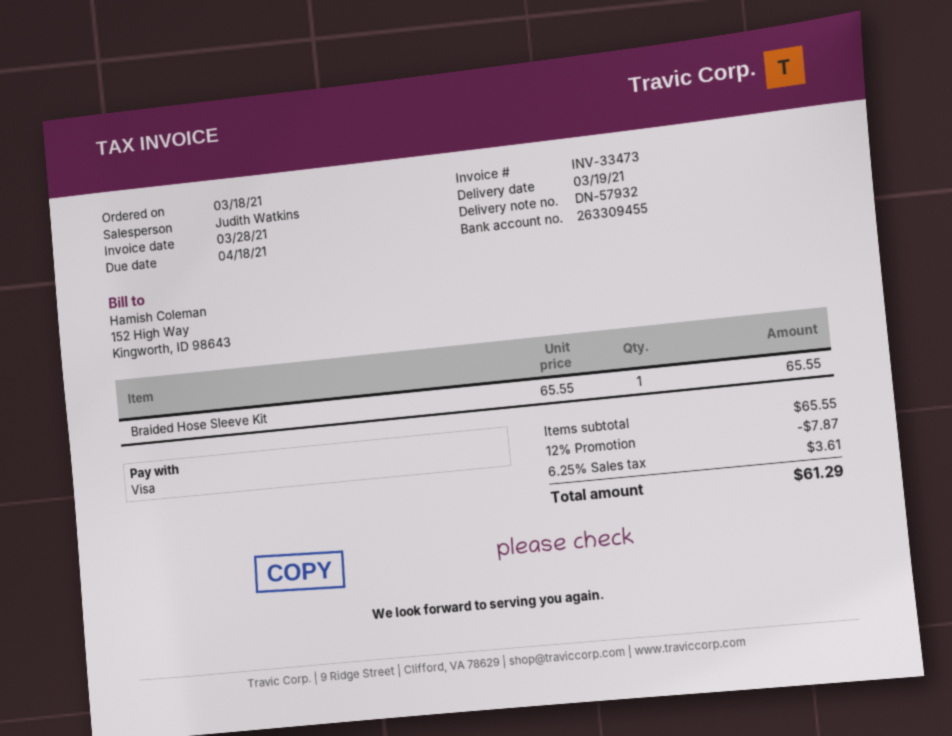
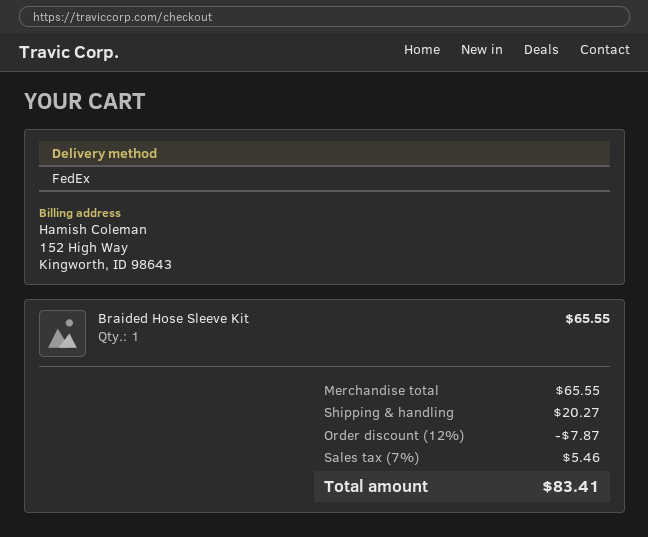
shipping: none -> 20.27
tax: 6.25% = 3.61 -> 7% = 5.46
total: 61.29 -> 83.41

